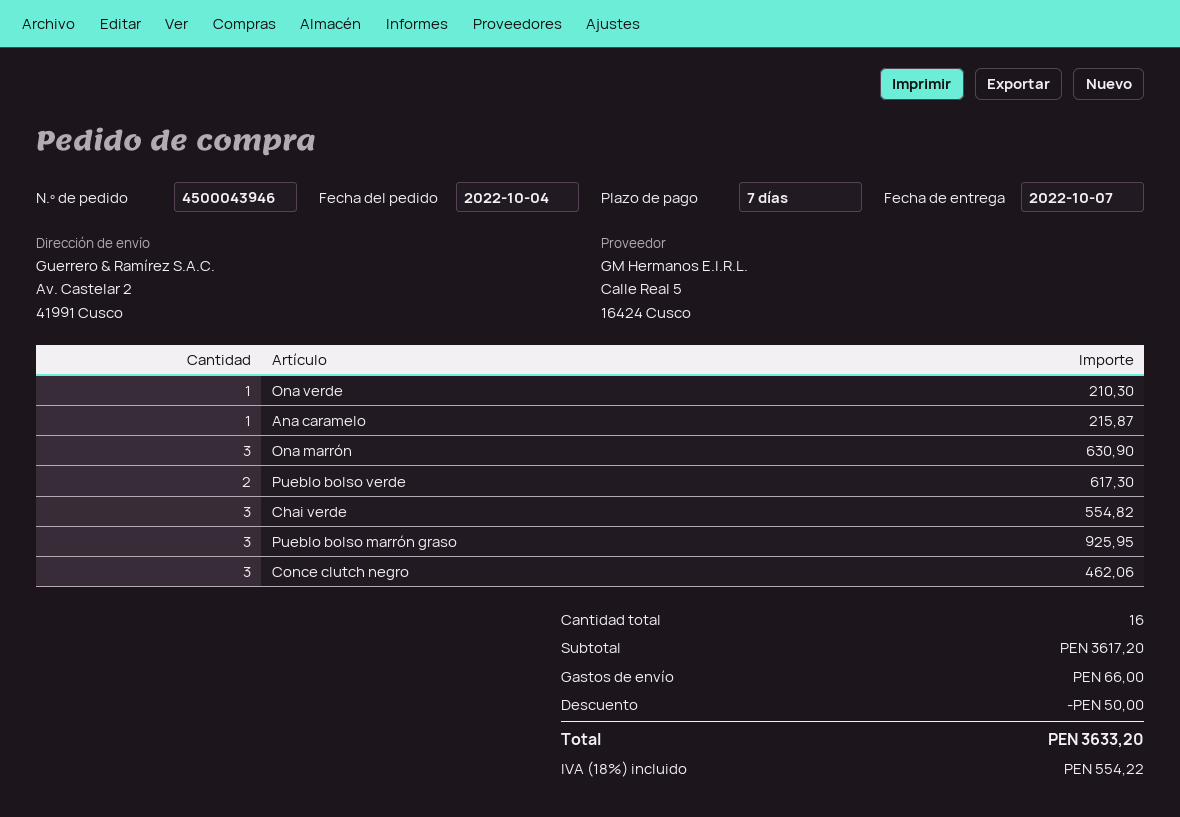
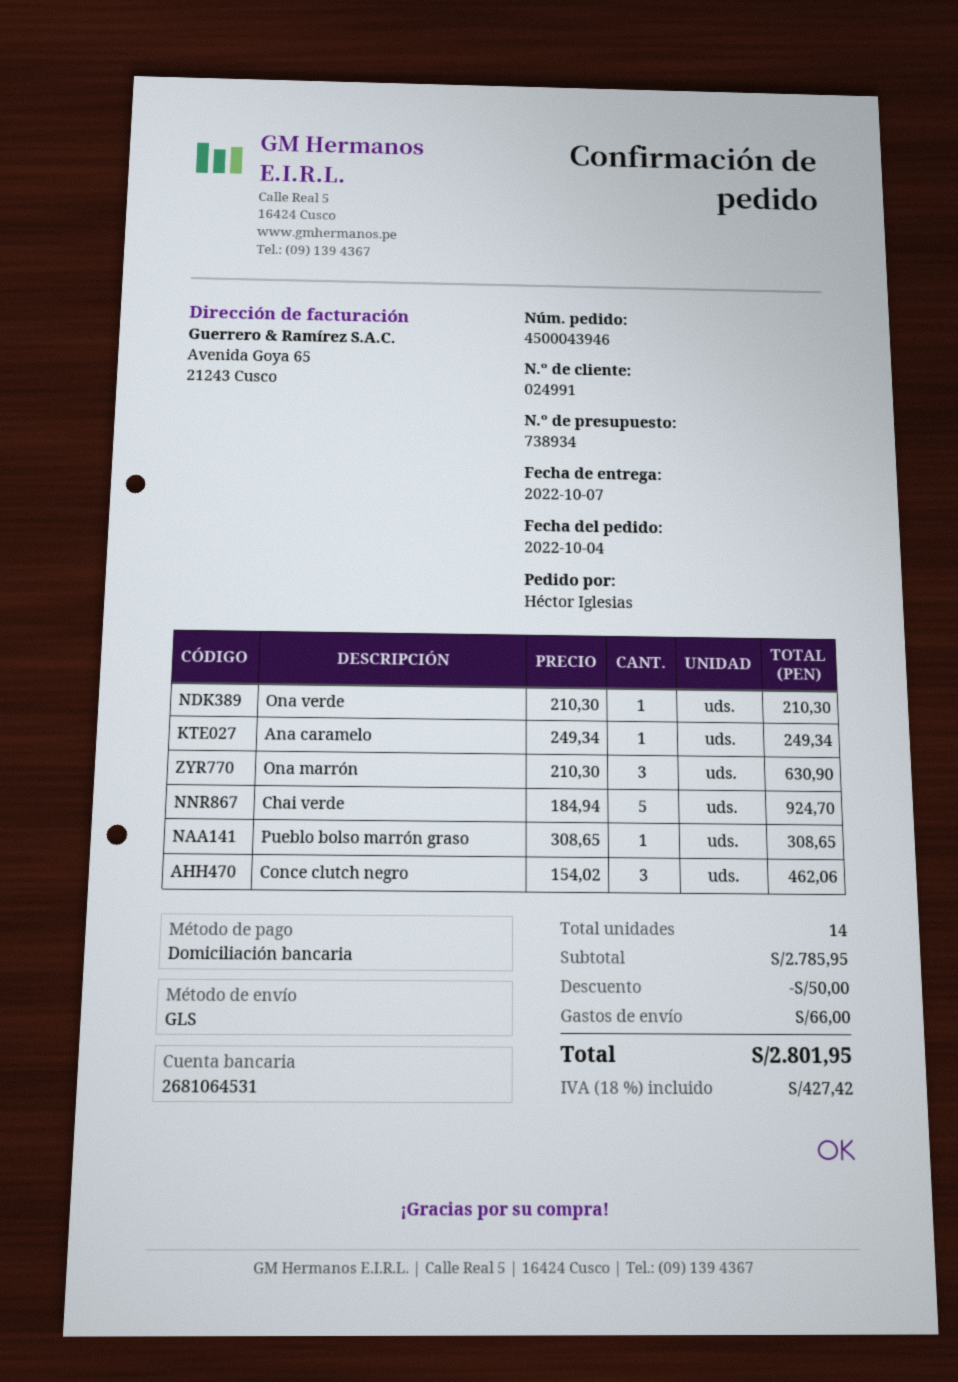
Ana caramelo: 1 for 215.87 -> 1 for 249.34
Pueblo bolso verde: 2 for 617.30 -> none
Chai verde: 3 for 554.82 -> 5 for 924.70
Pueblo bolso marrón graso: 3 for 925.95 -> 1 for 308.65
total quantity: 16 -> 14
subtotal: 3617.20 -> 2785.95
tax: 18% = 554.22 -> 18% = 427.42
total: 3633.20 -> 2801.95

